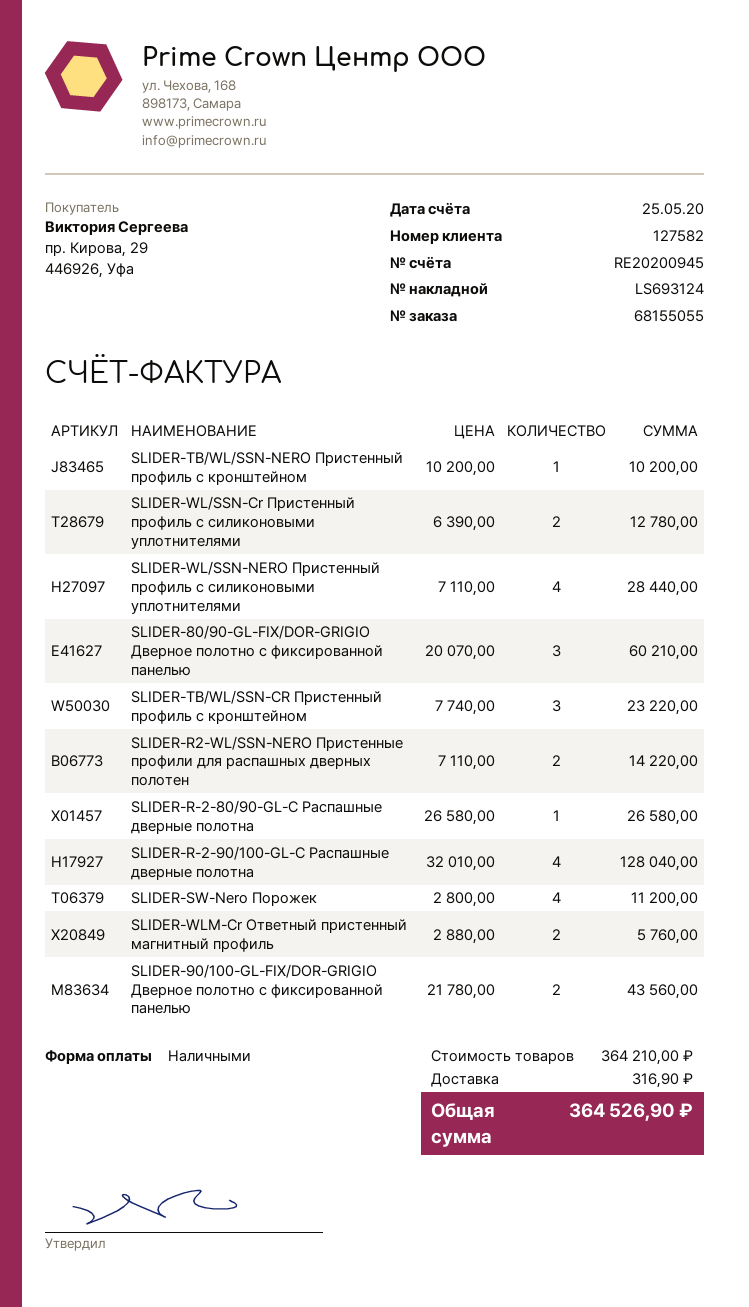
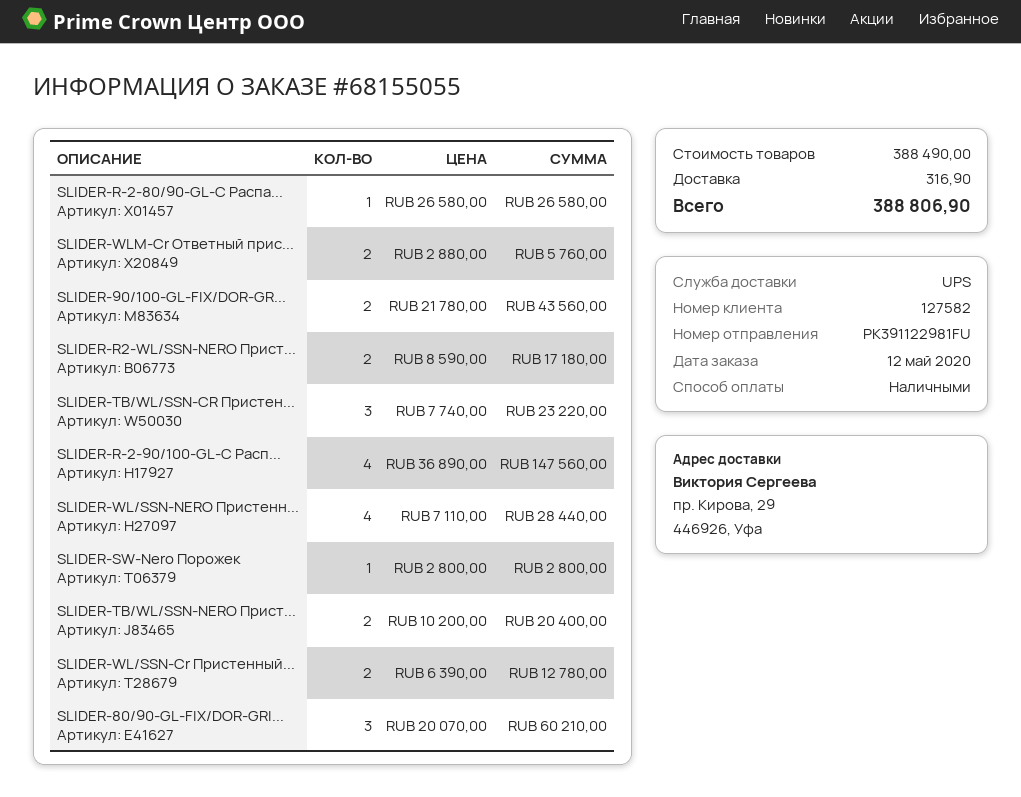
SLIDER-TB/WL/SSN-NERO Пристенный профиль с кронштейном: 1 x 10200.00 = 10200.00 -> 2 x 10200.00 = 20400.00
SLIDER-R2-WL/SSN-NERO Пристенные профили для распашных дверных полотен: 2 x 7110.00 = 14220.00 -> 2 x 8590.00 = 17180.00
SLIDER-R-2-90/100-GL-C Распашные дверные полотна: 4 x 32010.00 = 128040.00 -> 4 x 36890.00 = 147560.00
SLIDER-SW-Nero Порожек: 4 x 2800.00 = 11200.00 -> 1 x 2800.00 = 2800.00
subtotal: 364210.00 -> 388490.00
total: 364526.90 -> 388806.90

